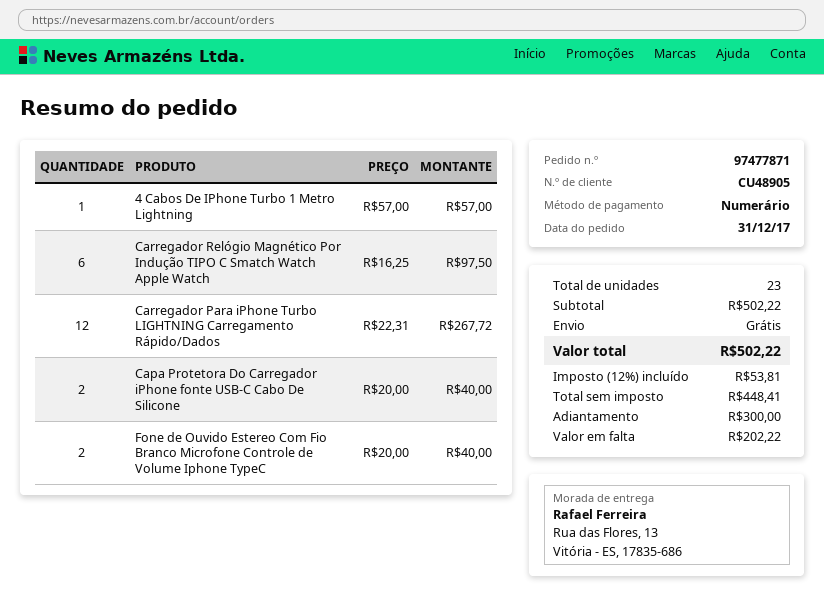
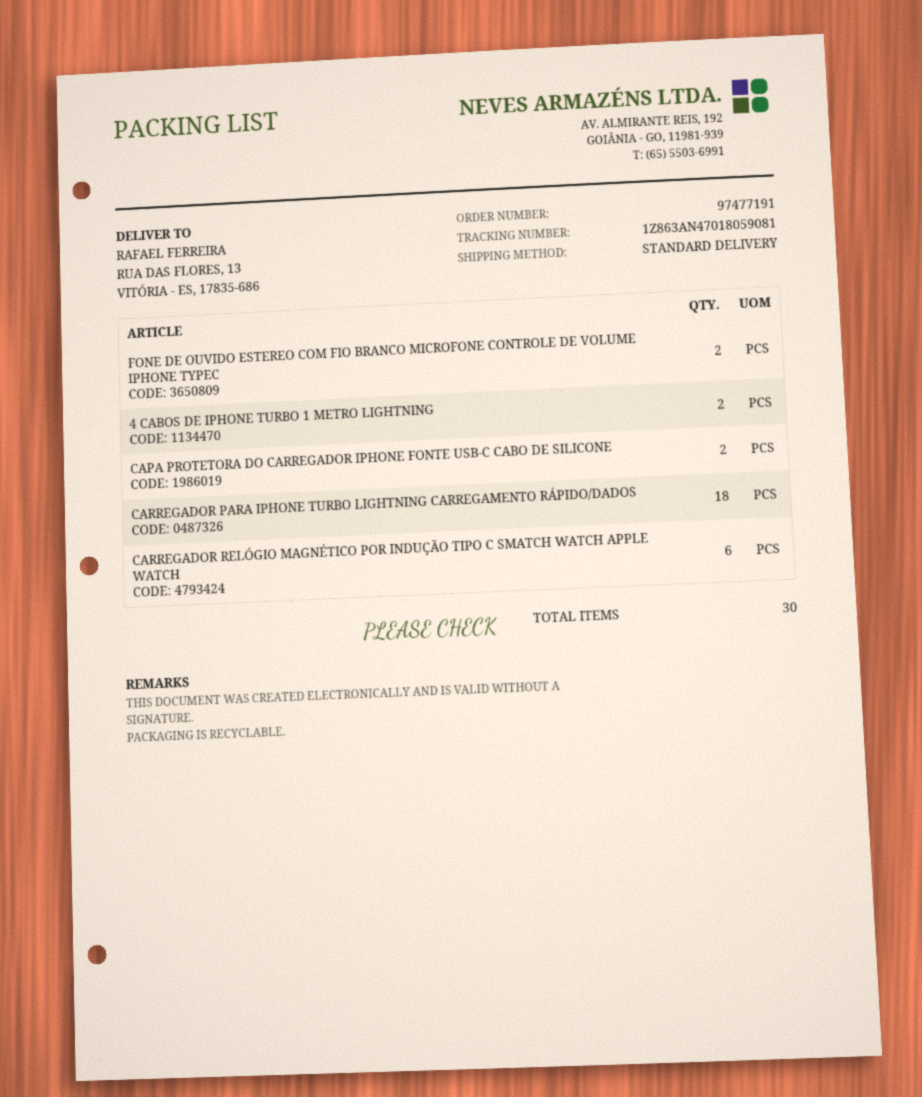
order number: 97477871 -> 97477191
4 Cabos De IPhone Turbo 1 Metro Lightning: 1 -> 2
Carregador Para iPhone Turbo LIGHTNING Carregamento Rápido/Dados: 12 -> 18
total quantity: 23 -> 30

